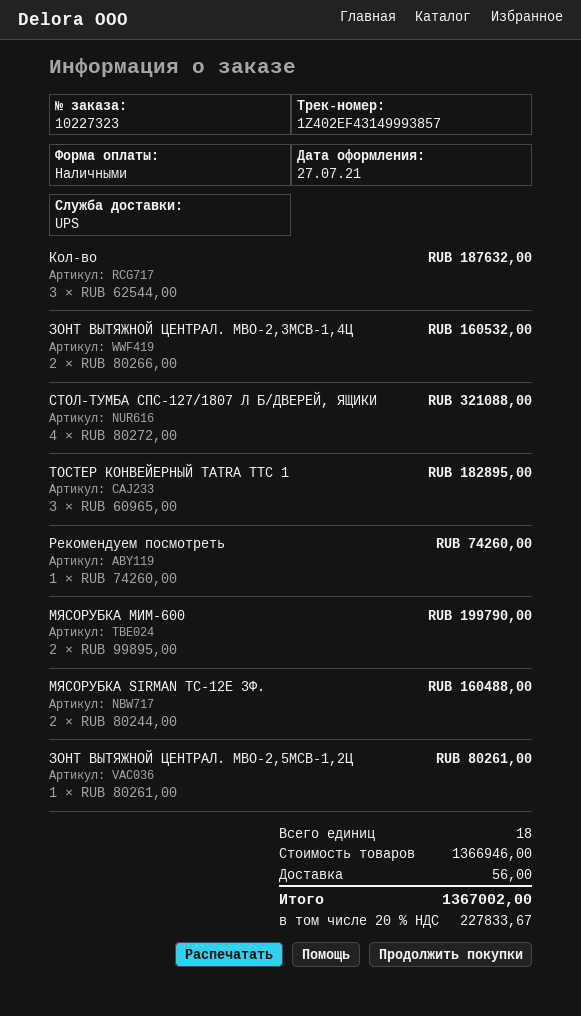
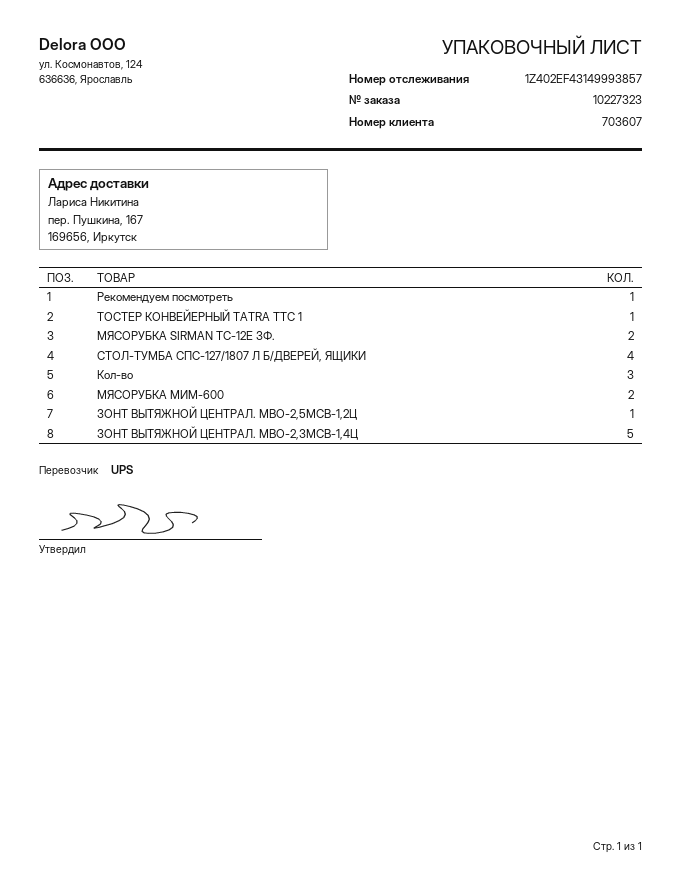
ЗОНТ ВЫТЯЖНОЙ ЦЕНТРАЛ. МВО-2,3МСВ-1,4Ц: 2 -> 5
ТОСТЕР КОНВЕЙЕРНЫЙ TATRA TTC 1: 3 -> 1

